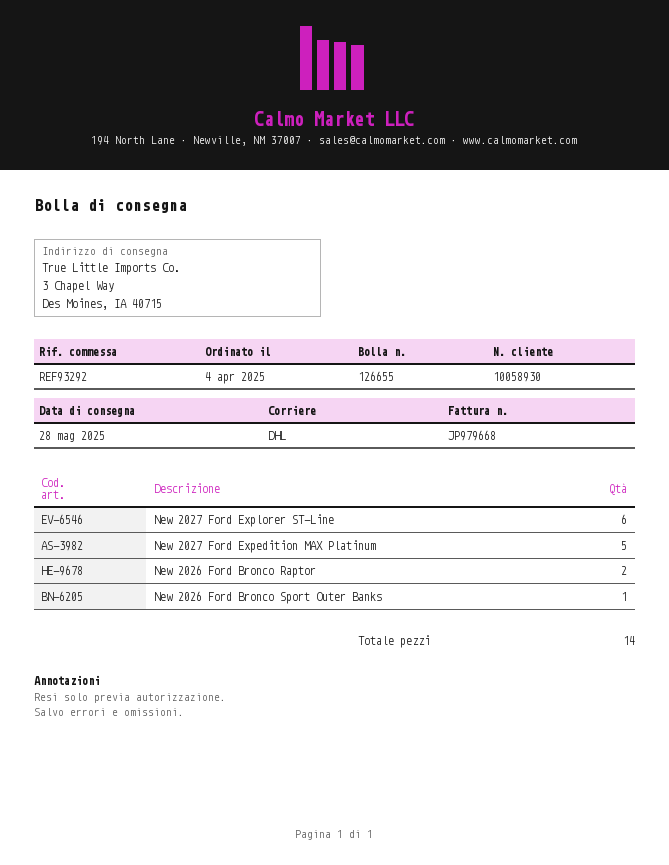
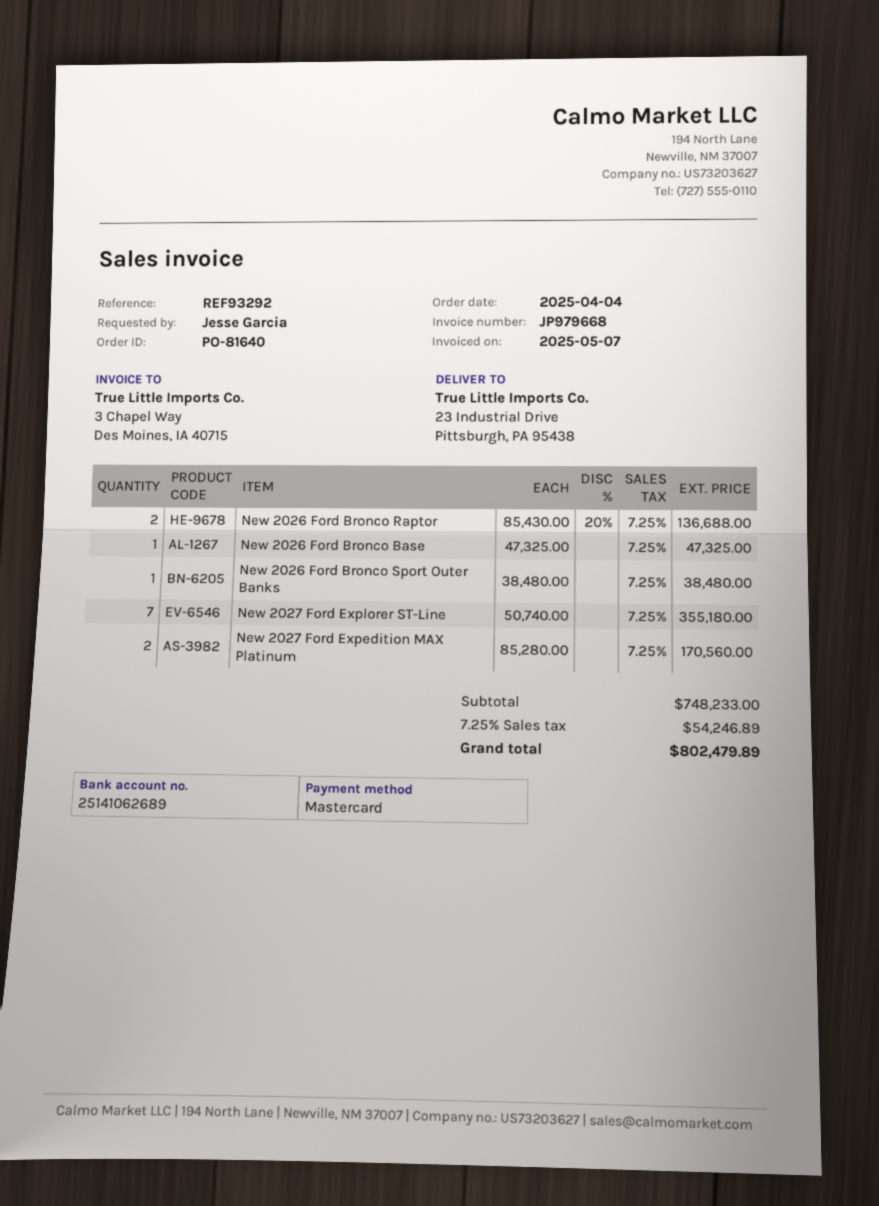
ship to: 3 Chapel Way, Des Moines, IA 40715 -> 23 Industrial Drive, Pittsburgh, PA 95438
New 2027 Ford Explorer ST-Line: 6 -> 7
New 2027 Ford Expedition MAX Platinum: 5 -> 2
New 2026 Ford Bronco Base: none -> 1

